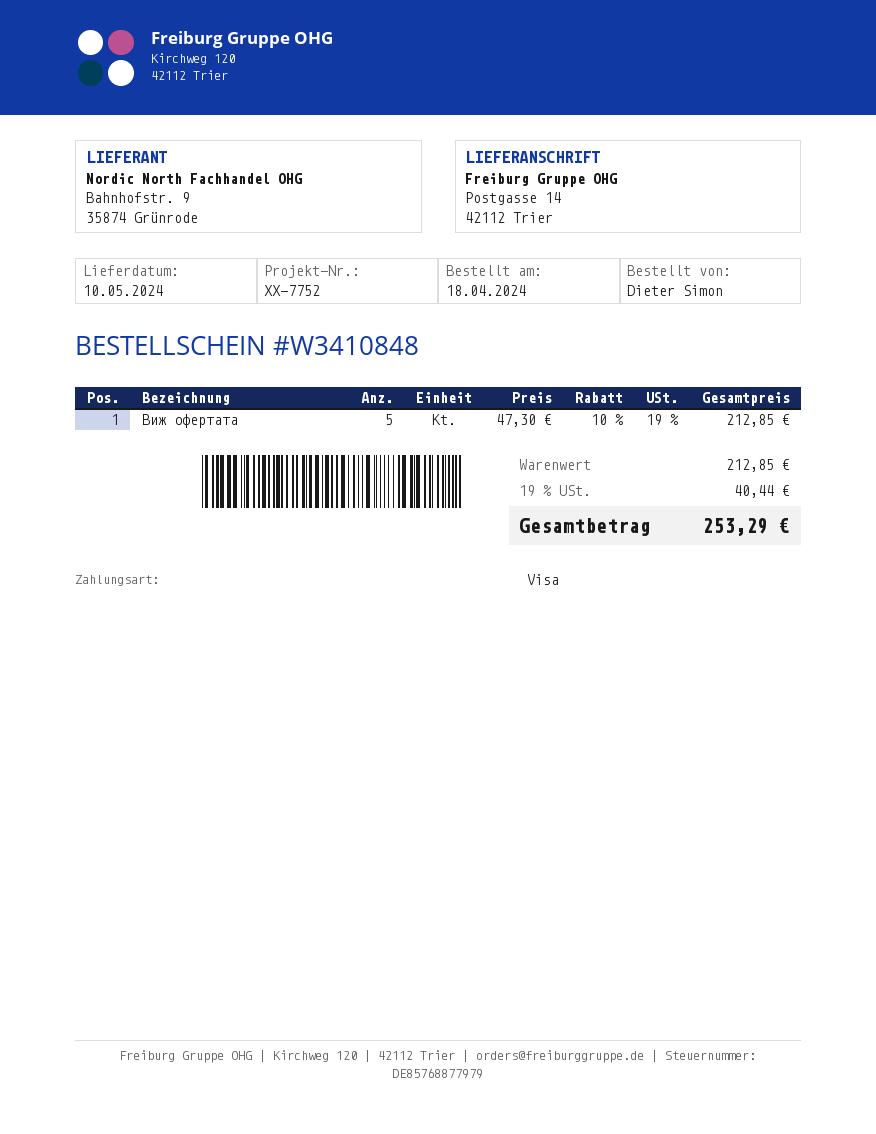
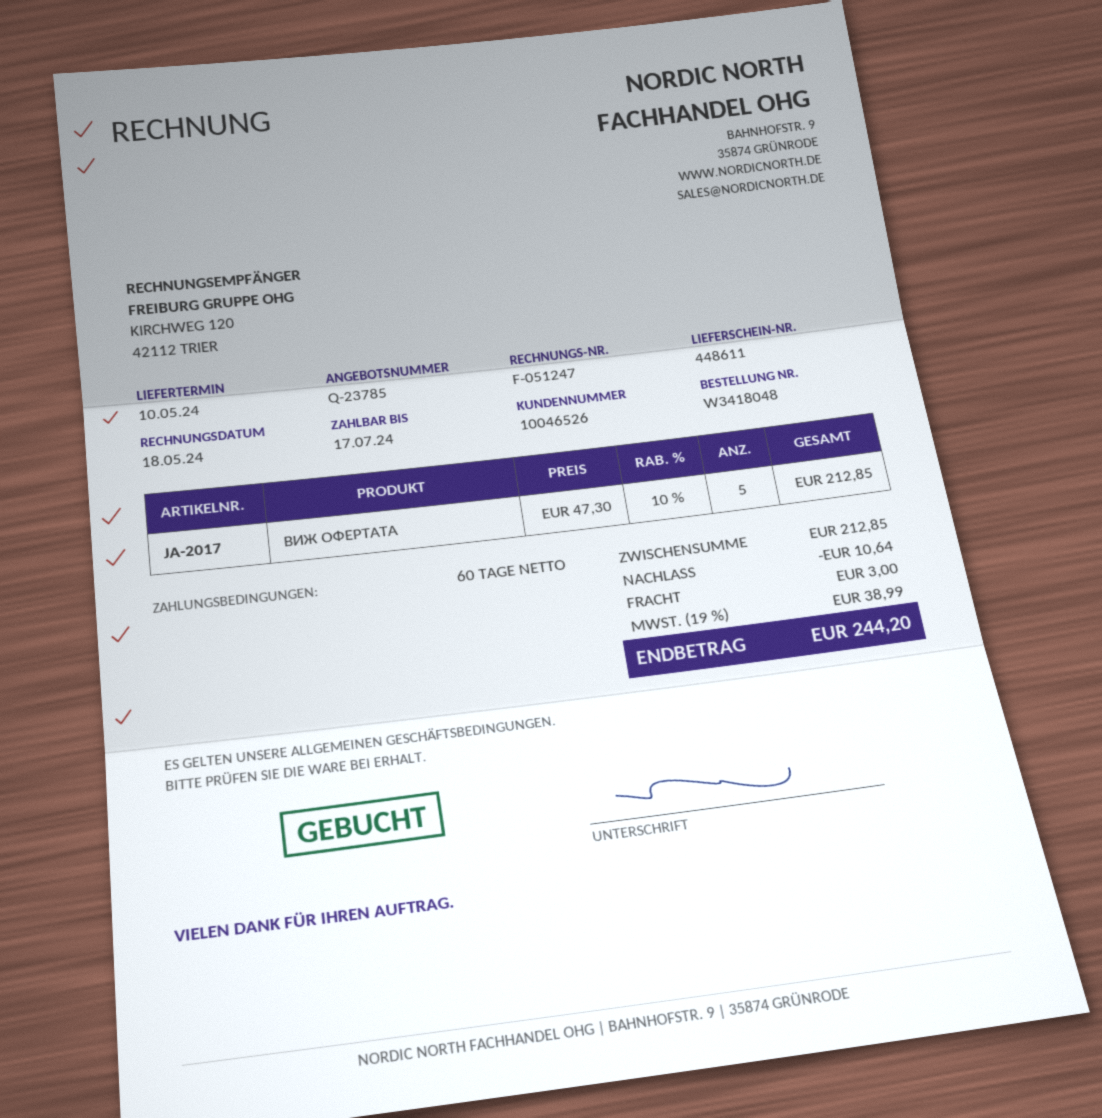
order number: W3410848 -> W3418048
discount: none -> 10.64
shipping: none -> 3.00
tax: 19% = 40.44 -> 19% = 38.99
total: 253.29 -> 244.20

